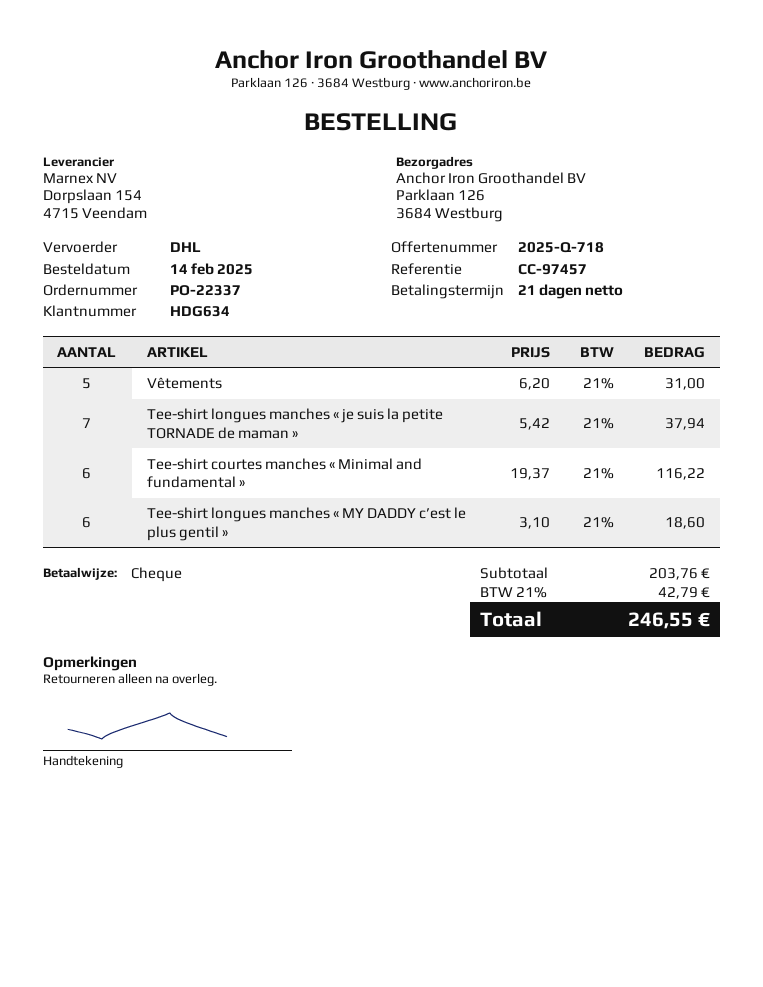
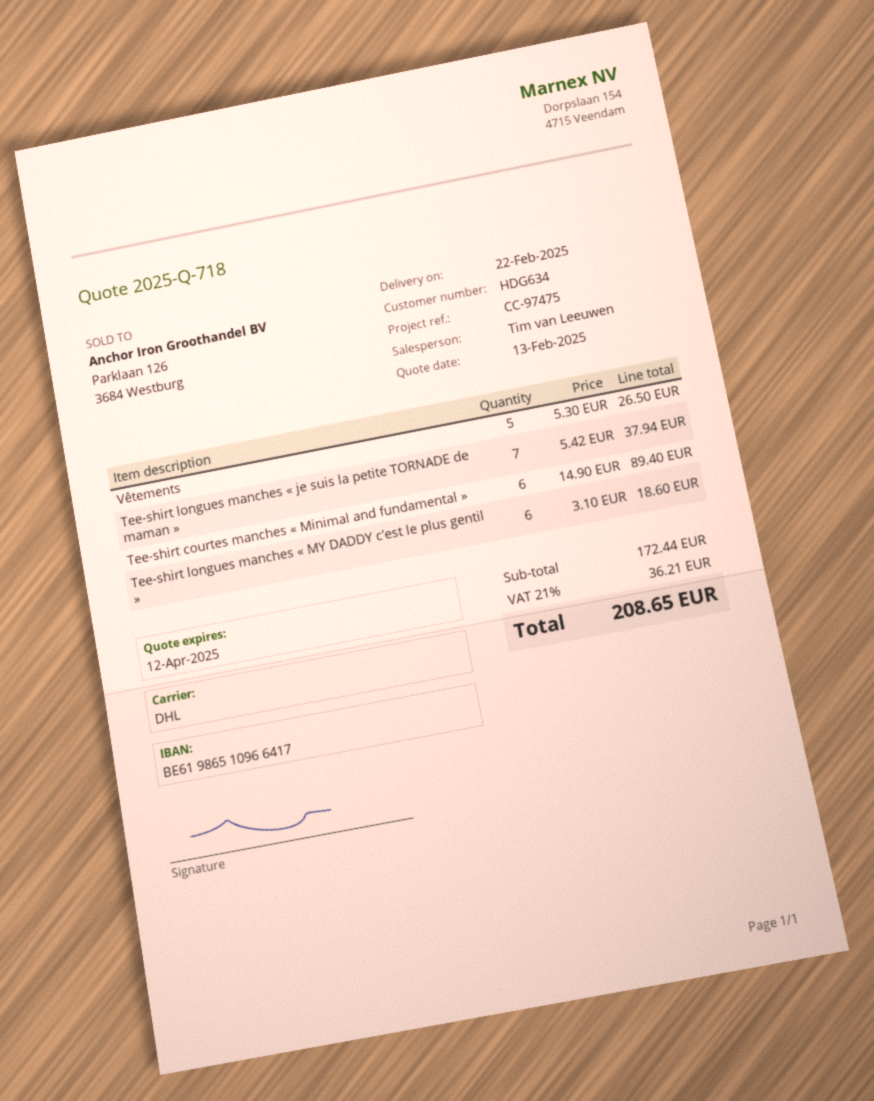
reference: CC-97457 -> CC-97475
Vêtements: 5 x 6.20 = 31.00 -> 5 x 5.30 = 26.50
Tee-shirt courtes manches « Minimal and fundamental »: 6 x 19.37 = 116.22 -> 6 x 14.90 = 89.40
subtotal: 203.76 -> 172.44
tax: 21% = 42.79 -> 21% = 36.21
total: 246.55 -> 208.65

